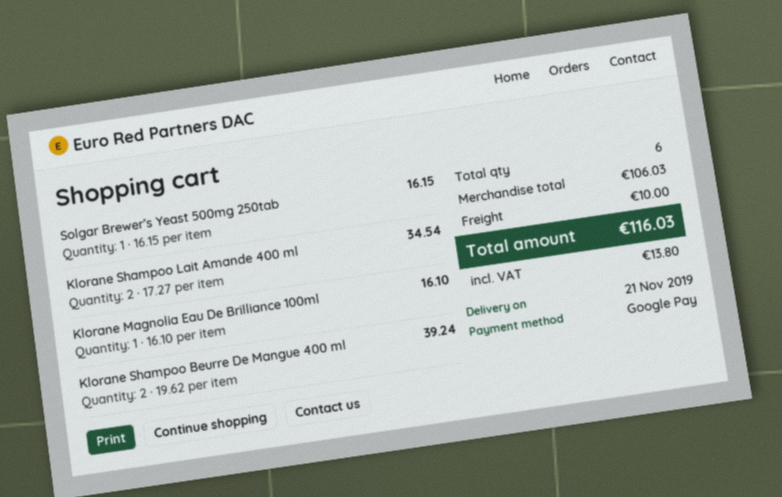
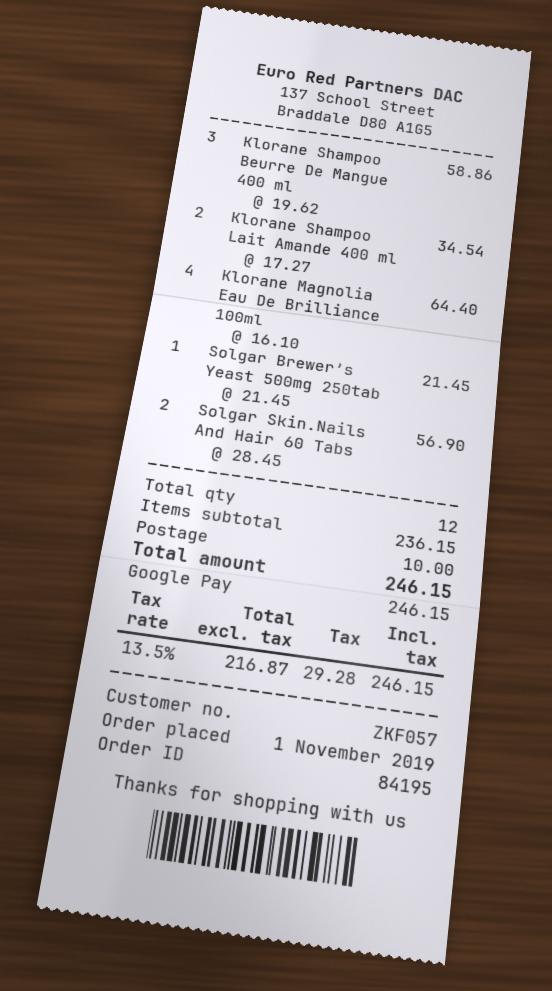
Solgar Brewer’s Yeast 500mg 250tab: 1 x 16.15 = 16.15 -> 1 x 21.45 = 21.45
Klorane Magnolia Eau De Brilliance 100ml: 1 x 16.10 = 16.10 -> 4 x 16.10 = 64.40
Klorane Shampoo Beurre De Mangue 400 ml: 2 x 19.62 = 39.24 -> 3 x 19.62 = 58.86
Solgar Skin.Nails And Hair 60 Tabs: none -> 2 x 28.45 = 56.90
total quantity: 6 -> 12
subtotal: 106.03 -> 236.15
tax: 13.80 -> 29.28
total: 116.03 -> 246.15

